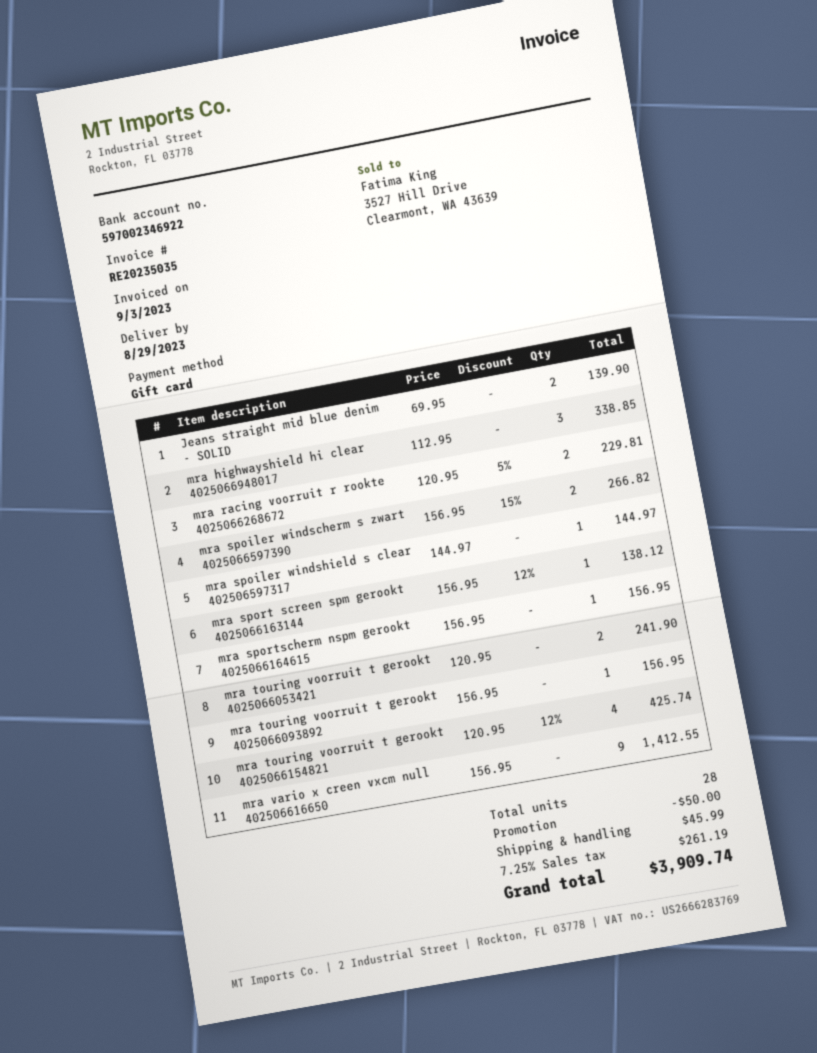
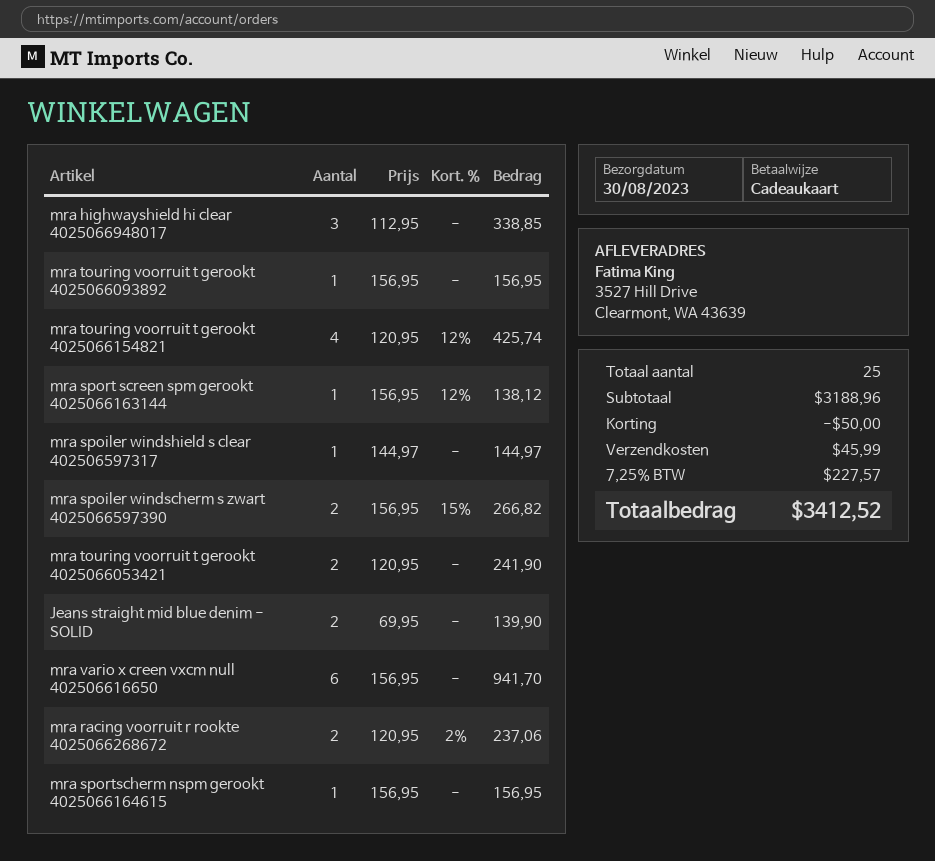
delivery date: 2023-08-29 -> 2023-08-30
mra racing voorruit r rookte 4025066268672: 2 x 120.95 - 5% = 229.81 -> 2 x 120.95 - 2% = 237.06
mra vario x creen vxcm null 402506616650: 9 x 156.95 = 1412.55 -> 6 x 156.95 = 941.70
total quantity: 28 -> 25
tax: 7.25% = 261.19 -> 7.25% = 227.57
total: 3909.74 -> 3412.52

